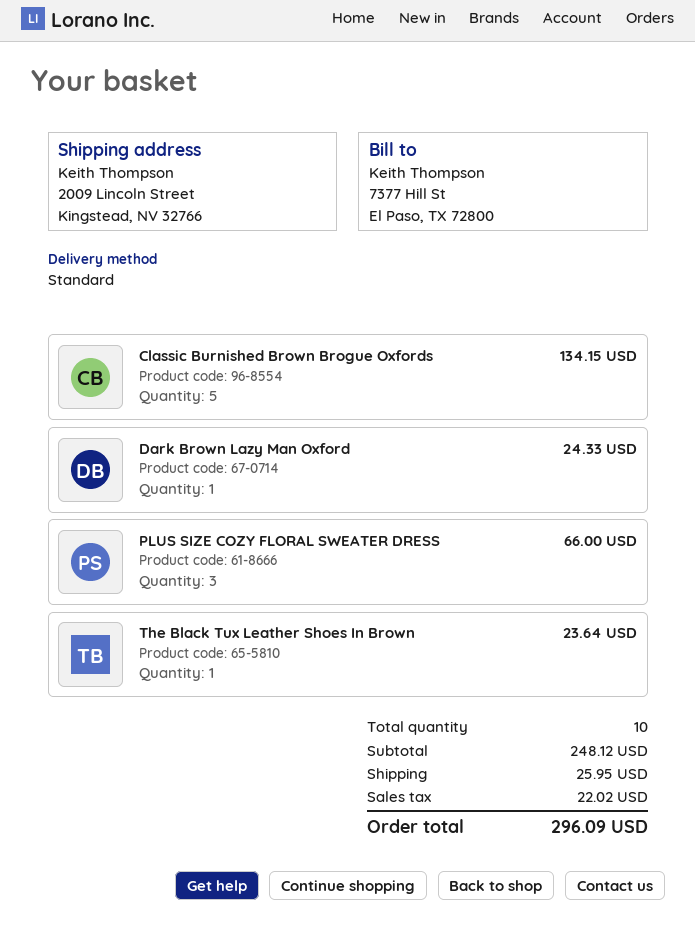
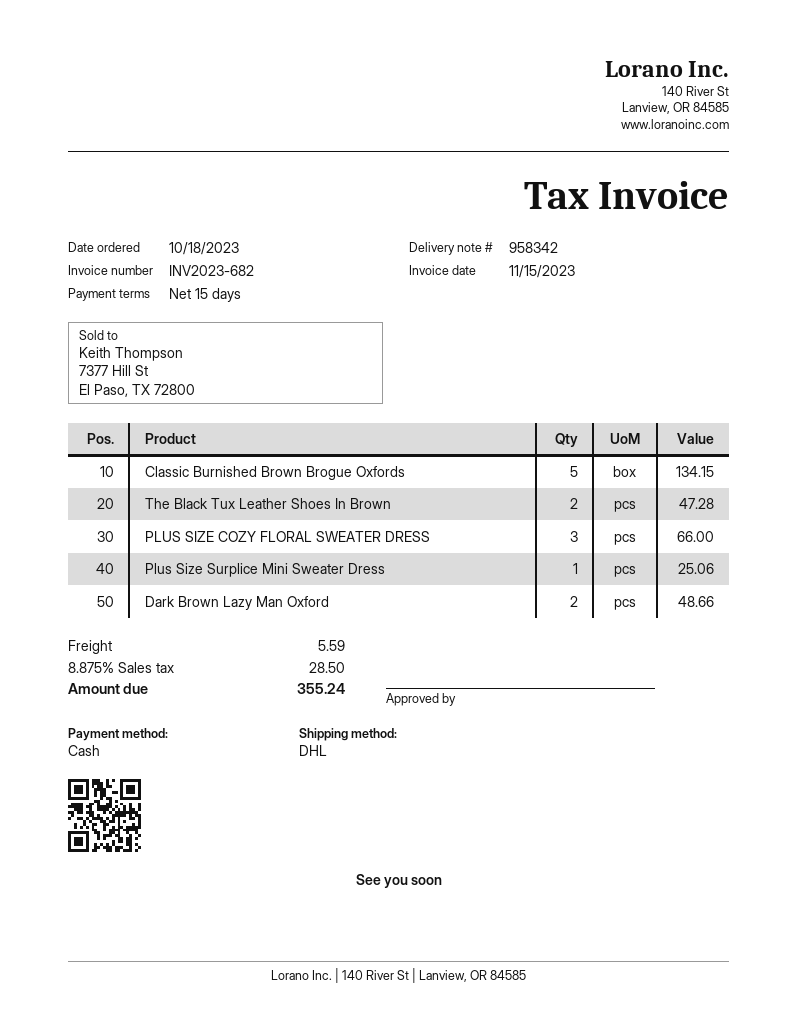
shipping method: standard -> DHL
Dark Brown Lazy Man Oxford: 1 for 24.33 -> 2 for 48.66
The Black Tux Leather Shoes In Brown: 1 for 23.64 -> 2 for 47.28
Plus Size Surplice Mini Sweater Dress: none -> 1 for 25.06
shipping: 25.95 -> 5.59
tax: 22.02 -> 28.50
total: 296.09 -> 355.24

